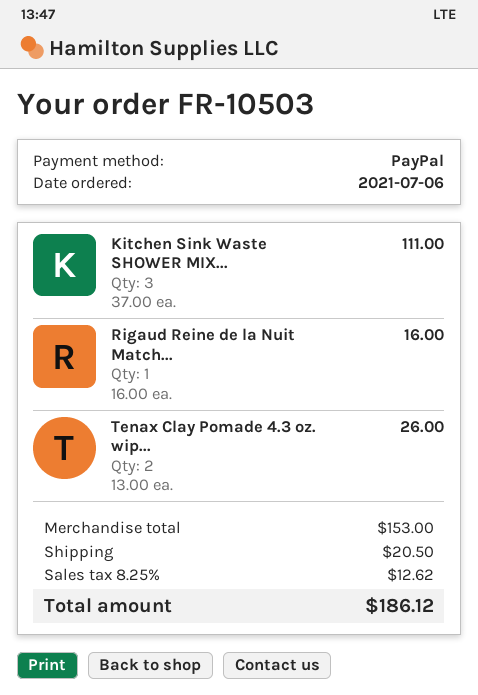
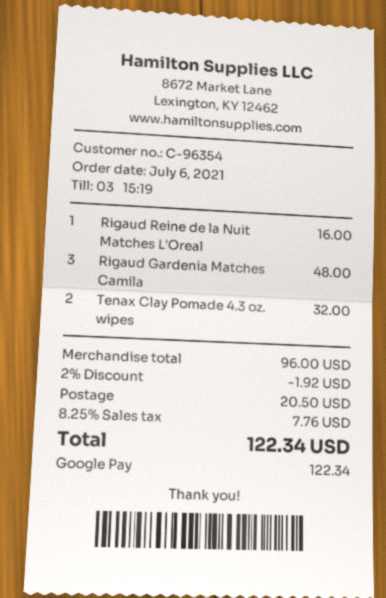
payment method: PayPal -> Google Pay
Kitchen Sink Waste SHOWER MIX...: 3 for 111.00 -> none
Tenax Clay Pomade 4.3 oz. wip...: 2 for 26.00 -> 2 for 32.00
Rigaud Gardenia Matches Camila: none -> 3 for 48.00
subtotal: 153.00 -> 96.00
discount: none -> 2% = 1.92
tax: 8.25% = 12.62 -> 8.25% = 7.76
total: 186.12 -> 122.34

